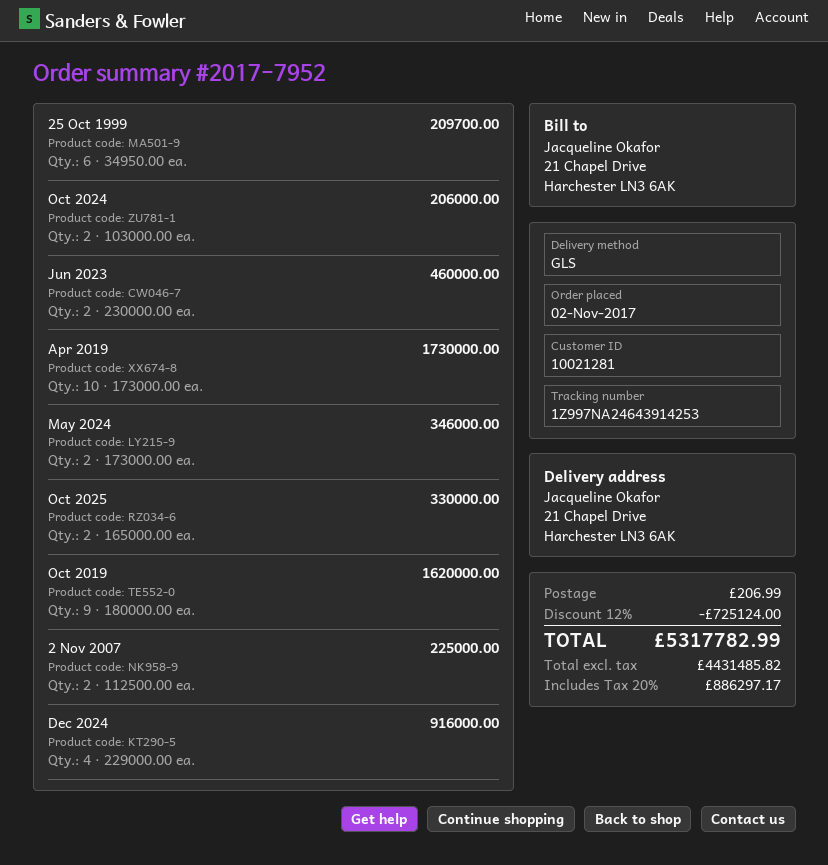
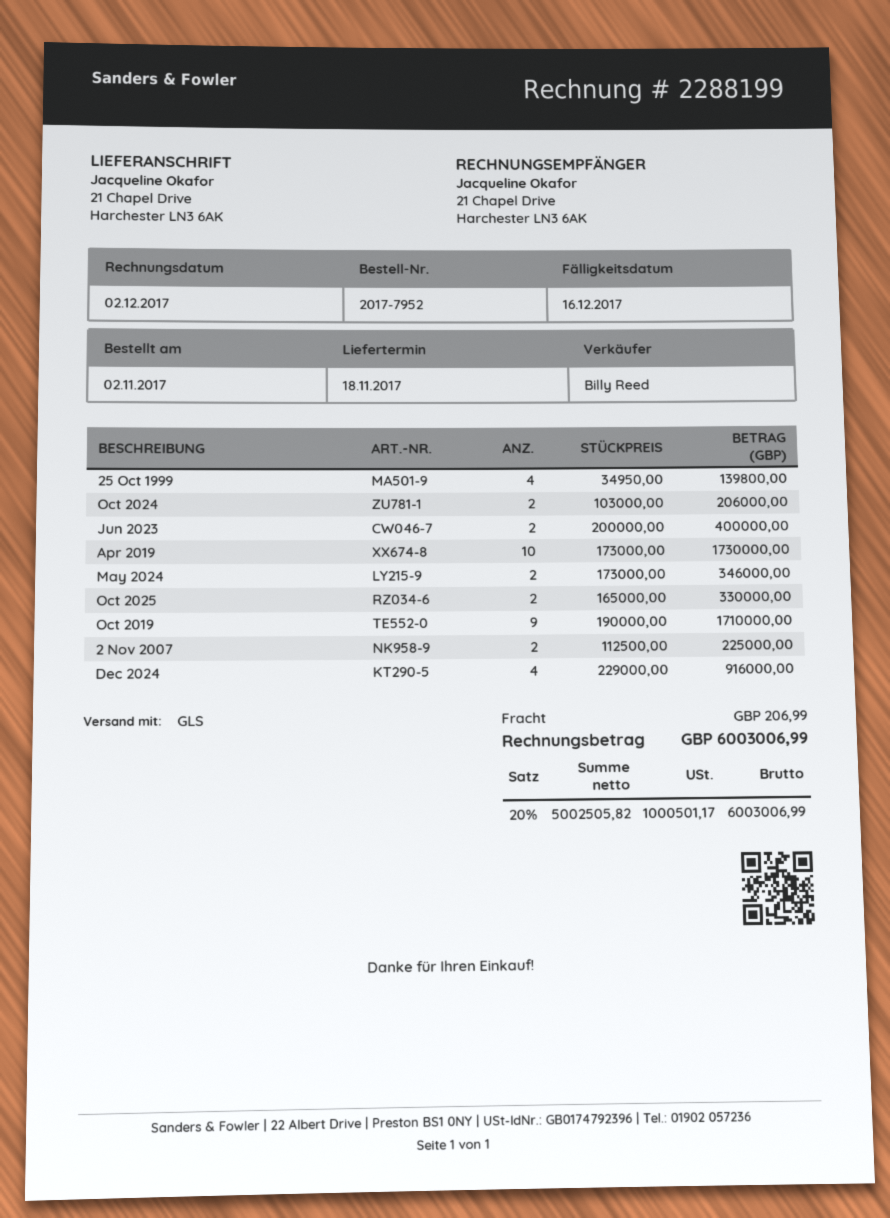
25 Oct 1999: 6 x 34950.00 = 209700.00 -> 4 x 34950.00 = 139800.00
Jun 2023: 2 x 230000.00 = 460000.00 -> 2 x 200000.00 = 400000.00
Oct 2019: 9 x 180000.00 = 1620000.00 -> 9 x 190000.00 = 1710000.00
discount: 12% = 725124.00 -> none
net: 4431485.82 -> 5002505.82
tax: 20% = 886297.17 -> 20% = 1000501.17
total: 5317782.99 -> 6003006.99

